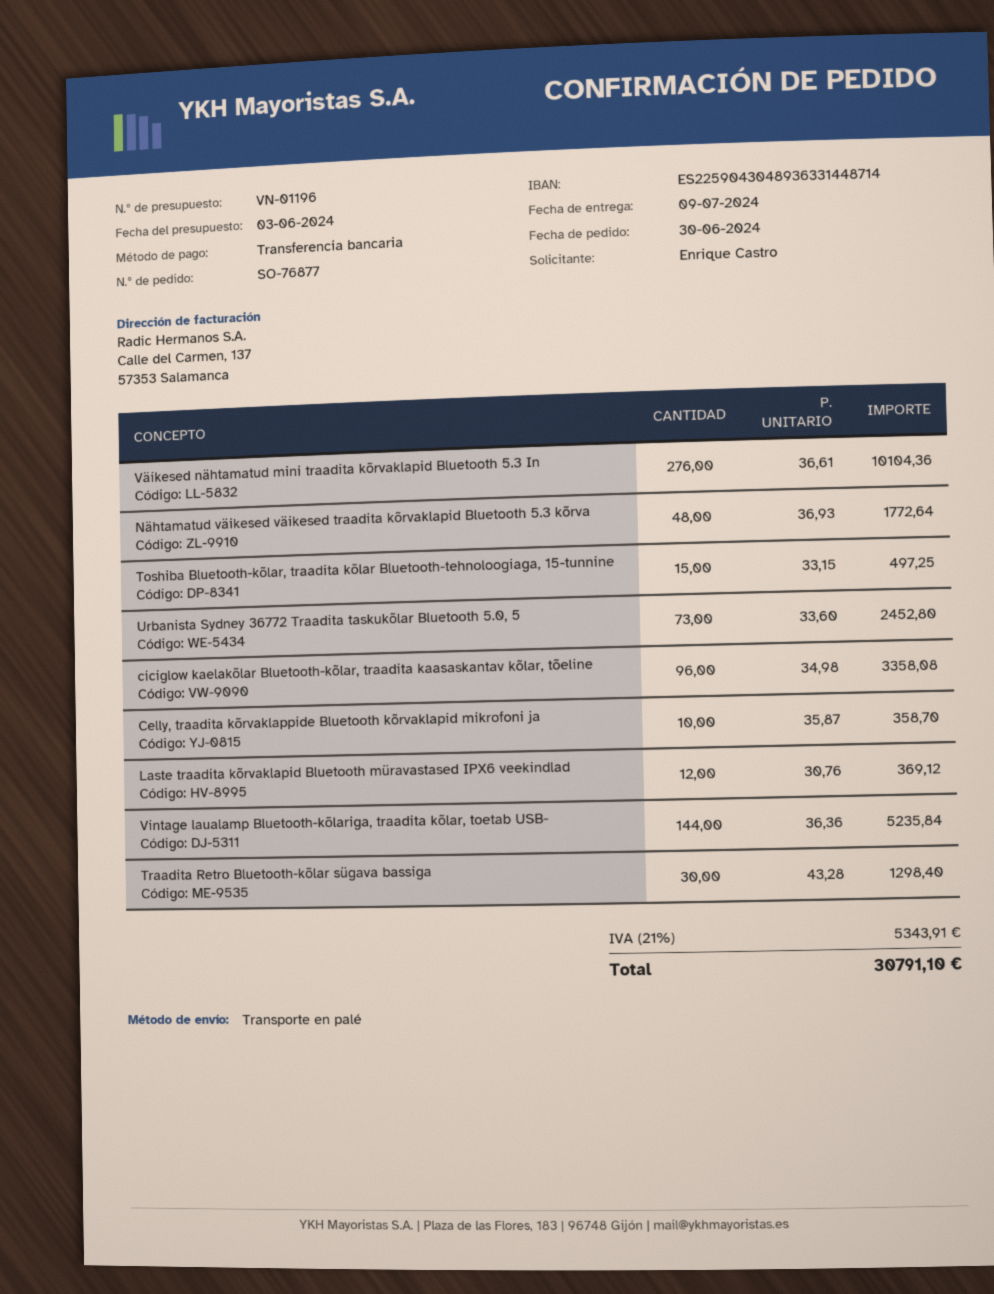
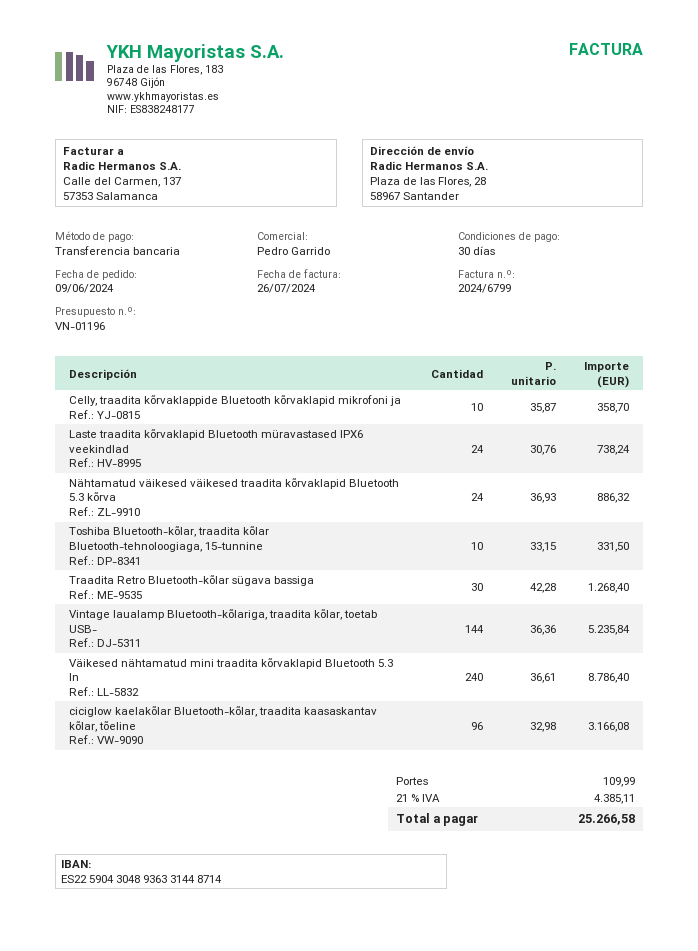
order date: 2024-06-30 -> 2024-06-09
Väikesed nähtamatud mini traadita kõrvaklapid Bluetooth 5.3 In: 276 x 36.61 = 10104.36 -> 240 x 36.61 = 8786.40
Nähtamatud väikesed väikesed traadita kõrvaklapid Bluetooth 5.3 kõrva: 48 x 36.93 = 1772.64 -> 24 x 36.93 = 886.32
Toshiba Bluetooth-kõlar, traadita kõlar Bluetooth-tehnoloogiaga, 15-tunnine: 15 x 33.15 = 497.25 -> 10 x 33.15 = 331.50
Urbanista Sydney 36772 Traadita taskukõlar Bluetooth 5.0, 5: 73 x 33.60 = 2452.80 -> none
ciciglow kaelakõlar Bluetooth-kõlar, traadita kaasaskantav kõlar, tõeline: 96 x 34.98 = 3358.08 -> 96 x 32.98 = 3166.08
Laste traadita kõrvaklapid Bluetooth müravastased IPX6 veekindlad: 12 x 30.76 = 369.12 -> 24 x 30.76 = 738.24
Traadita Retro Bluetooth-kõlar sügava bassiga: 30 x 43.28 = 1298.40 -> 30 x 42.28 = 1268.40
shipping: none -> 109.99
tax: 21% = 5343.91 -> 21% = 4385.11
total: 30791.10 -> 25266.58

